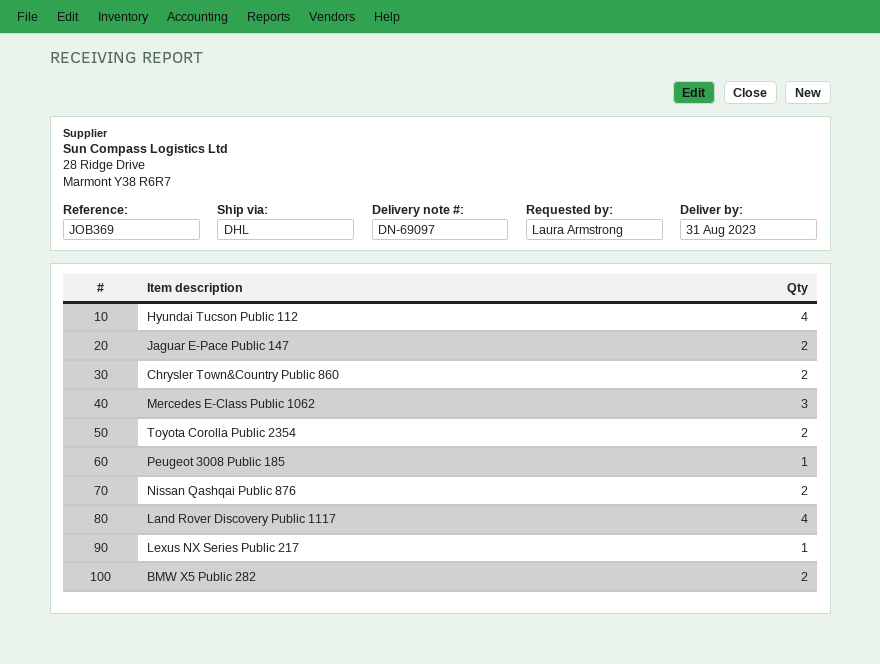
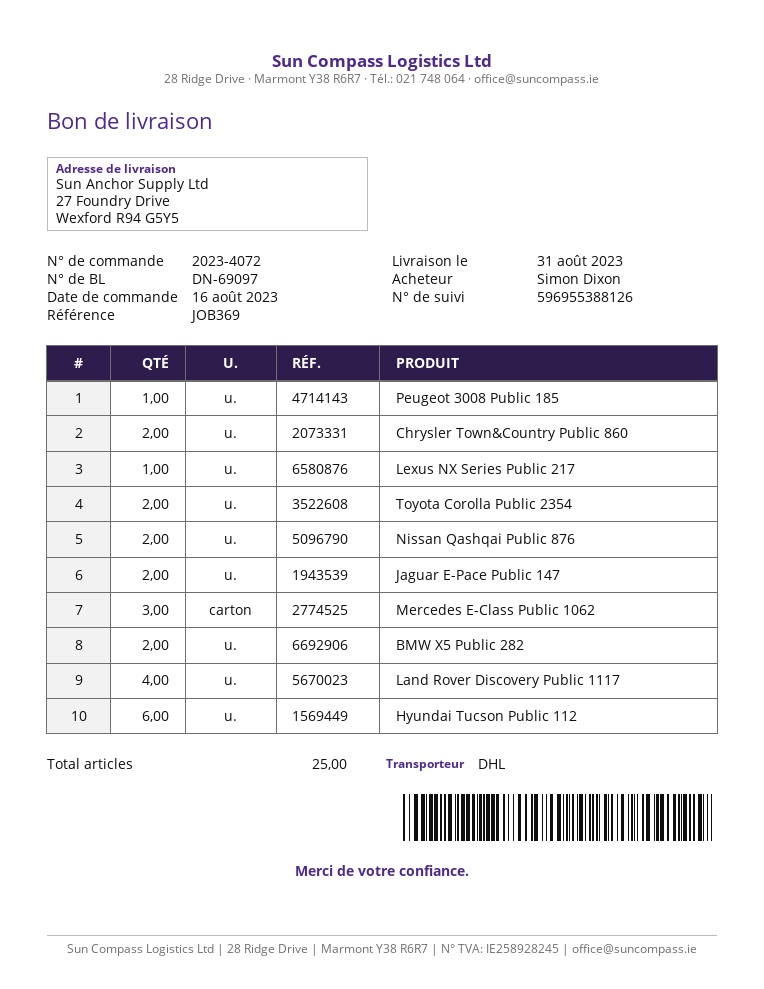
ordered by: Laura Armstrong -> Simon Dixon
Hyundai Tucson Public 112: 4 -> 6

